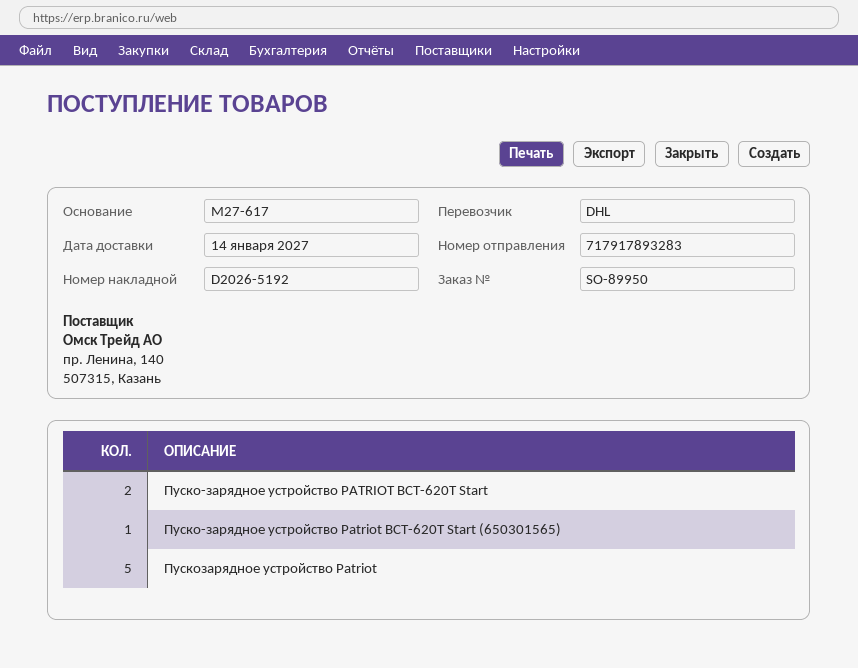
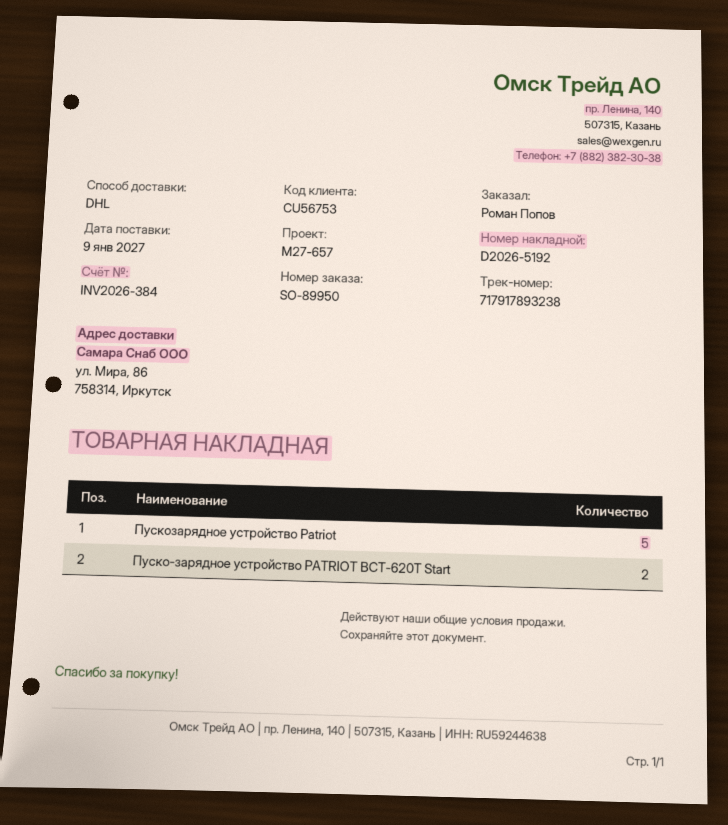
delivery date: 2027-01-14 -> 2027-01-09
reference: M27-617 -> M27-657
tracking number: 717917893283 -> 717917893238
Пуско-зарядное устройство Patriot BCT-620T Start (650301565): 1 -> none

